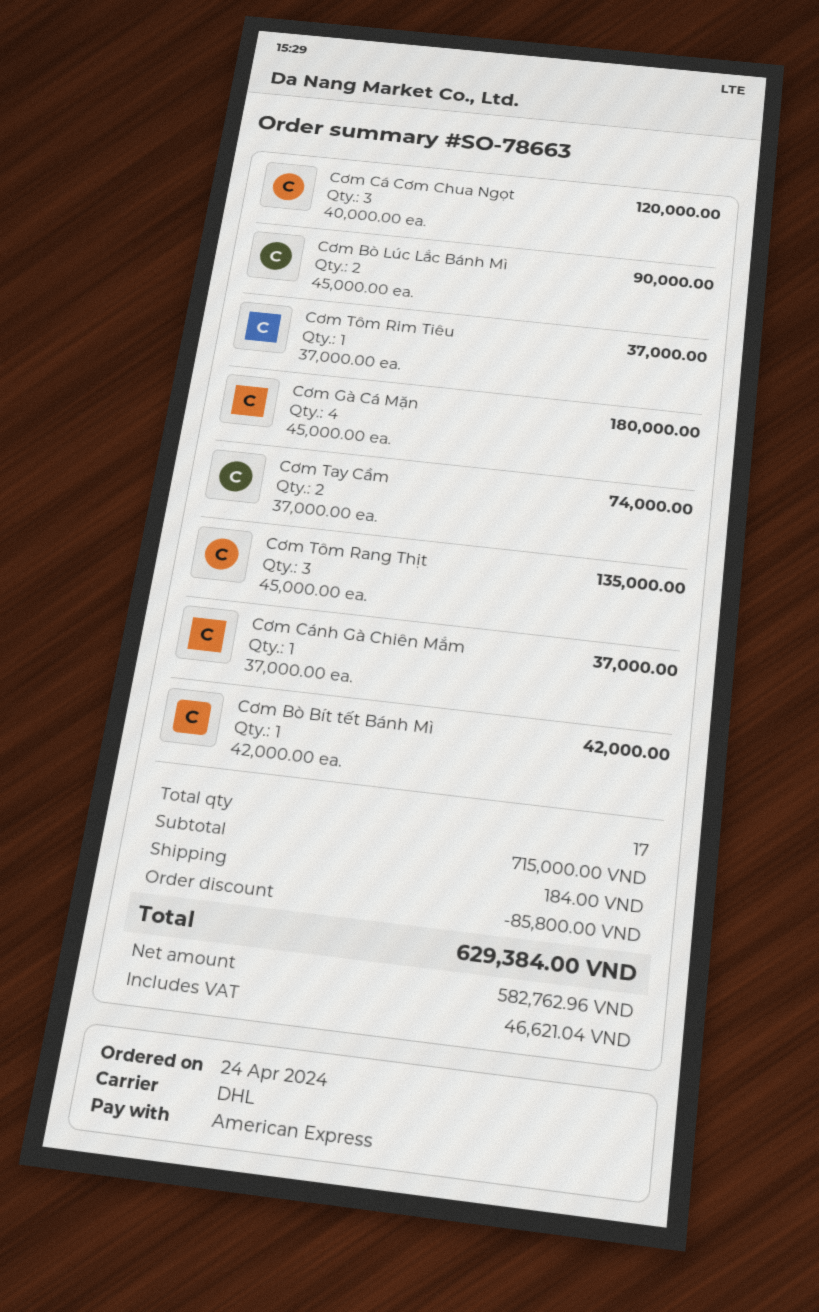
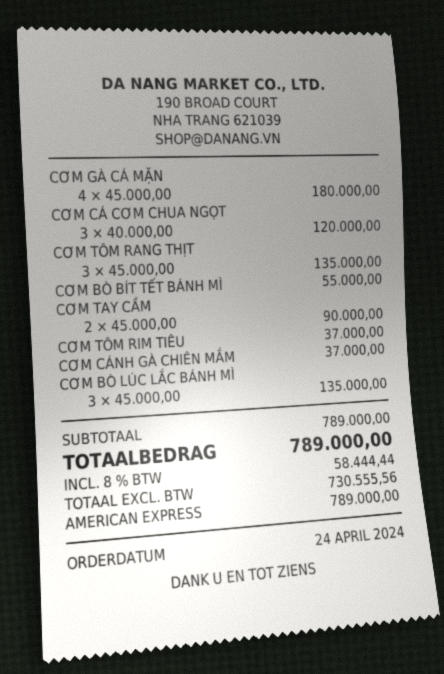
Cơm Bò Lúc Lắc Bánh Mì: 2 x 45000.00 = 90000.00 -> 3 x 45000.00 = 135000.00
Cơm Tay Cầm: 2 x 37000.00 = 74000.00 -> 2 x 45000.00 = 90000.00
Cơm Bò Bít tết Bánh Mì: 1 x 42000.00 = 42000.00 -> 1 x 55000.00 = 55000.00
subtotal: 715000.00 -> 789000.00
discount: 85800.00 -> none
shipping: 184.00 -> none
net: 582762.96 -> 730555.56
tax: 46621.04 -> 58444.44
total: 629384.00 -> 789000.00

